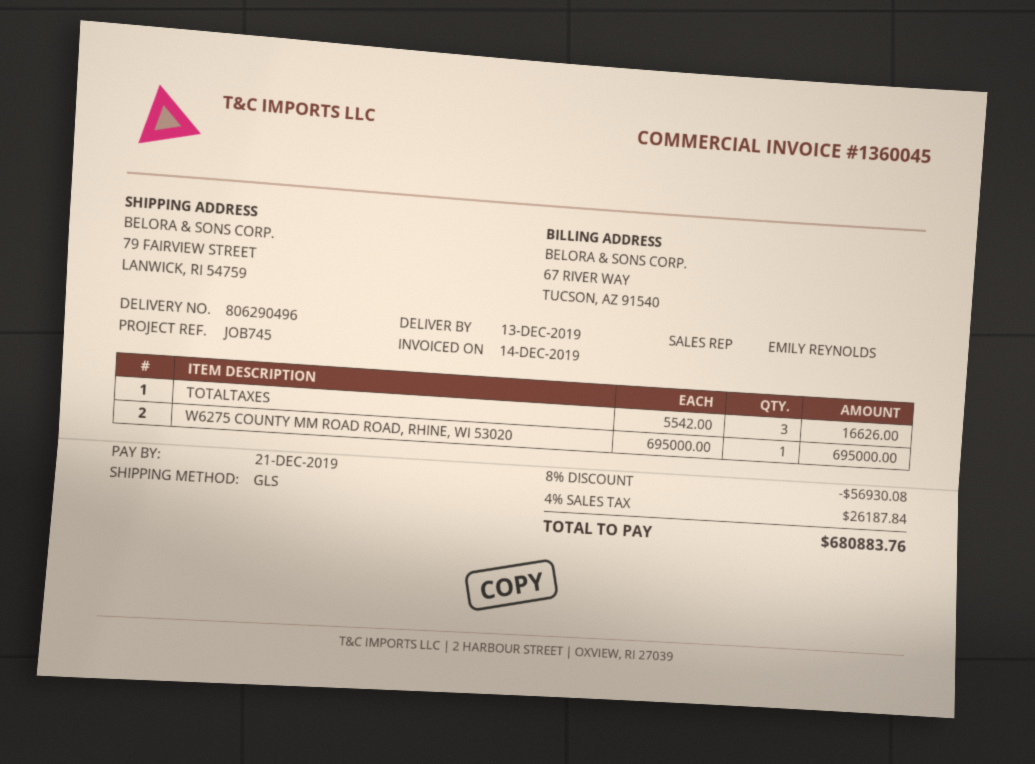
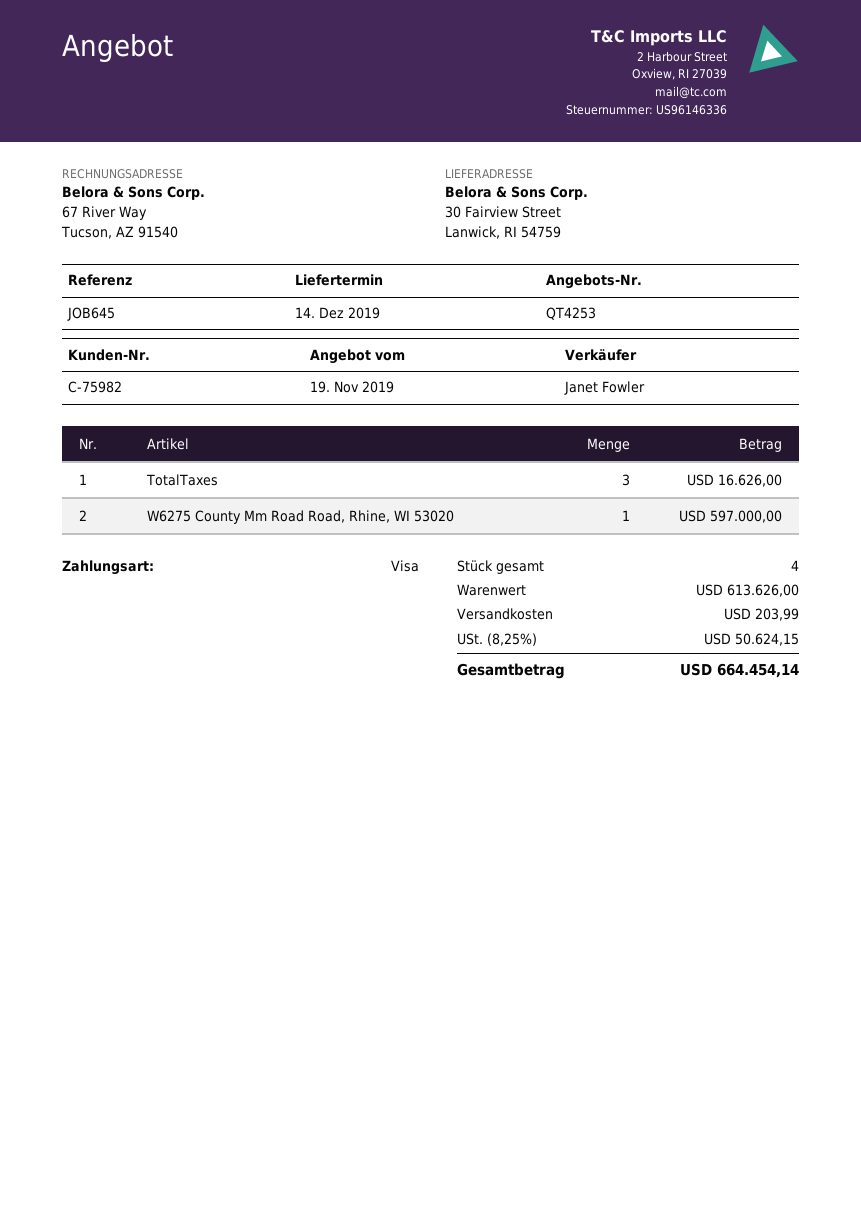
delivery date: 2019-12-13 -> 2019-12-14
reference: JOB745 -> JOB645
sales rep: EMILY REYNOLDS -> Janet Fowler
ship to: 79 FAIRVIEW STREET, LANWICK, RI 54759 -> 30 Fairview Street, Lanwick, RI 54759
W6275 COUNTY MM ROAD ROAD, RHINE, WI 53020: 1 for 695000.00 -> 1 for 597000.00
discount: 8% = 56930.08 -> none
shipping: none -> 203.99
tax: 4% = 26187.84 -> 8.25% = 50624.15
total: 680883.76 -> 664454.14

